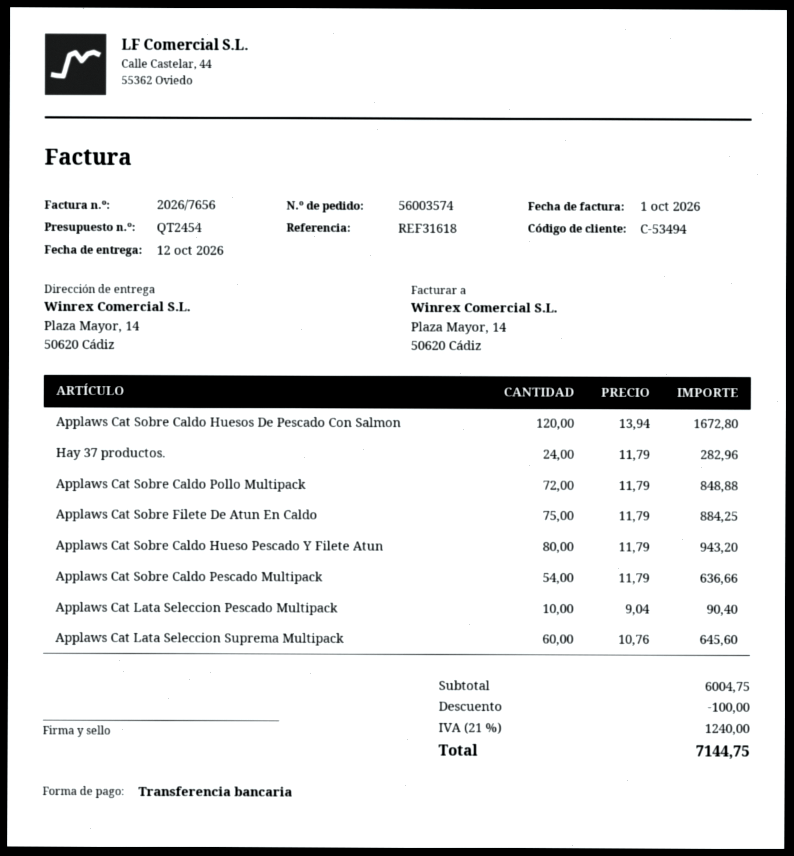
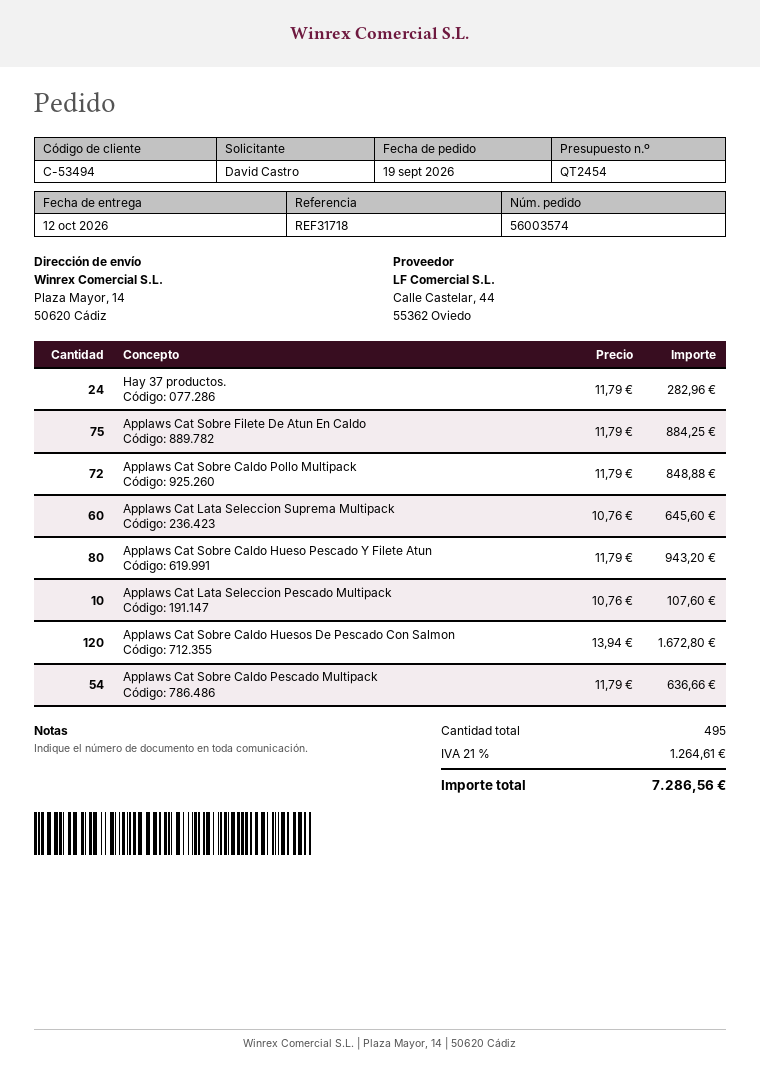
reference: REF31618 -> REF31718
Applaws Cat Lata Seleccion Pescado Multipack: 10 x 9.04 = 90.40 -> 10 x 10.76 = 107.60
discount: 100.00 -> none
tax: 21% = 1240.00 -> 21% = 1264.61
total: 7144.75 -> 7286.56

